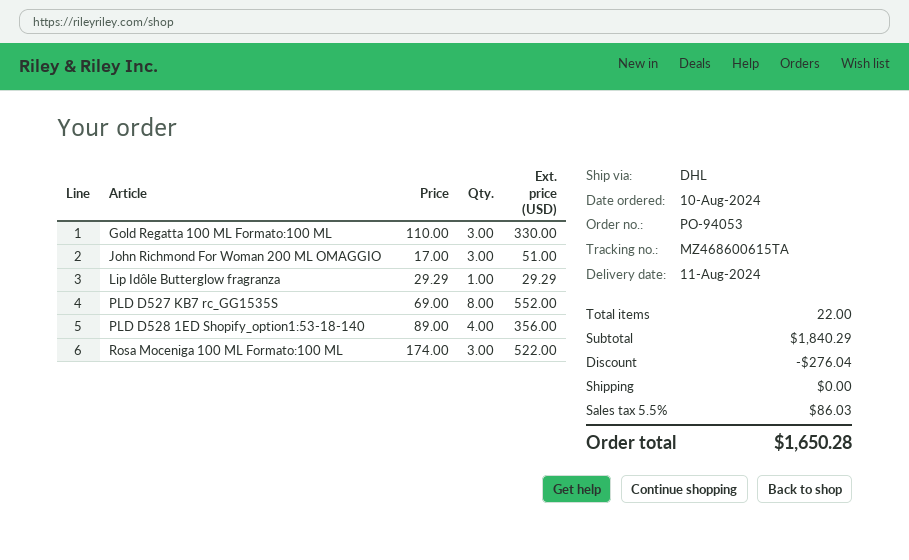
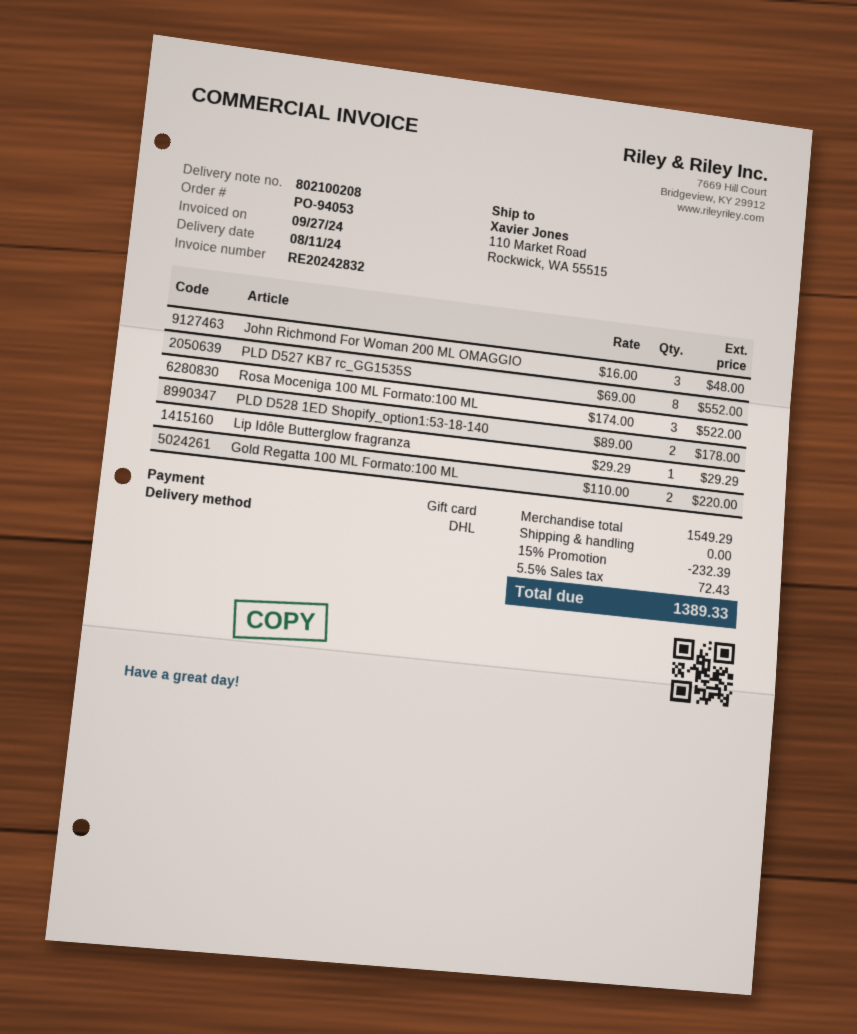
Gold Regatta 100 ML Formato:100 ML: 3 x 110.00 = 330.00 -> 2 x 110.00 = 220.00
John Richmond For Woman 200 ML OMAGGIO: 3 x 17.00 = 51.00 -> 3 x 16.00 = 48.00
PLD D528 1ED Shopify_option1:53-18-140: 4 x 89.00 = 356.00 -> 2 x 89.00 = 178.00
subtotal: 1840.29 -> 1549.29
discount: 276.04 -> 232.39
tax: 5.5% = 86.03 -> 5.5% = 72.43
total: 1650.28 -> 1389.33

